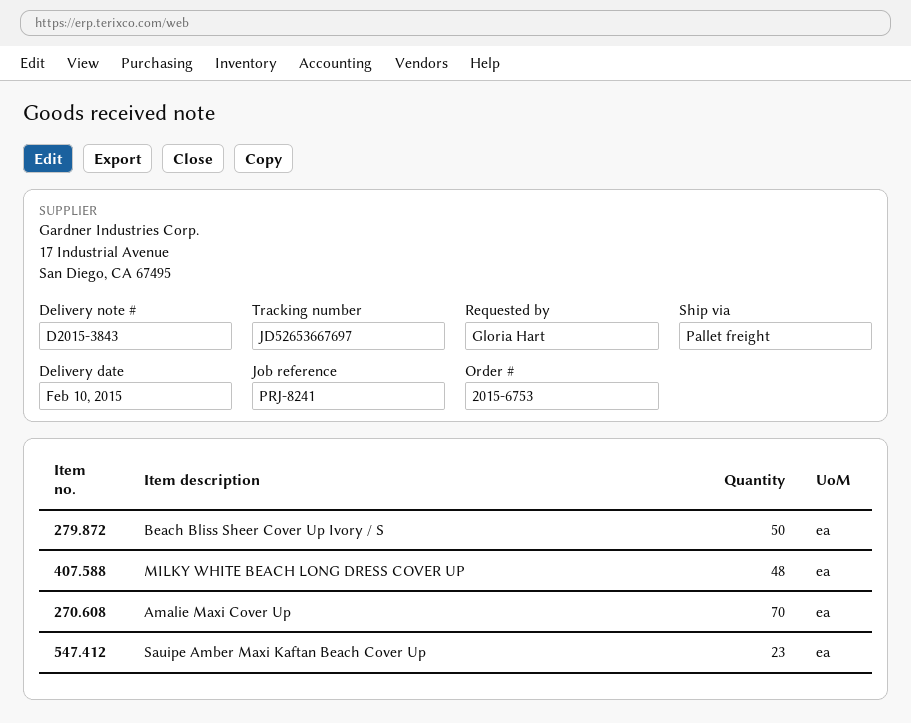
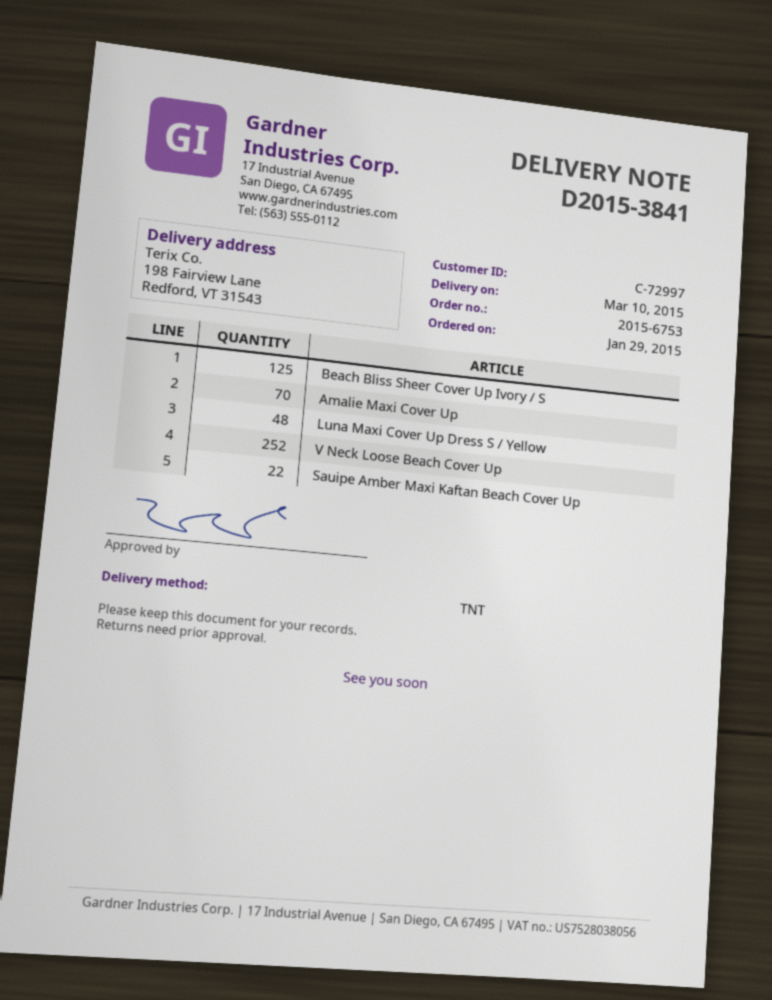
delivery note number: D2015-3843 -> D2015-3841
delivery date: 2015-02-10 -> 2015-03-10
shipping method: pallet freight -> TNT
Beach Bliss Sheer Cover Up Ivory / S: 50 -> 125
MILKY WHITE BEACH LONG DRESS COVER UP: 48 -> none
Sauipe Amber Maxi Kaftan Beach Cover Up: 23 -> 22
Luna Maxi Cover Up Dress S / Yellow: none -> 48
V Neck Loose Beach Cover Up: none -> 252

